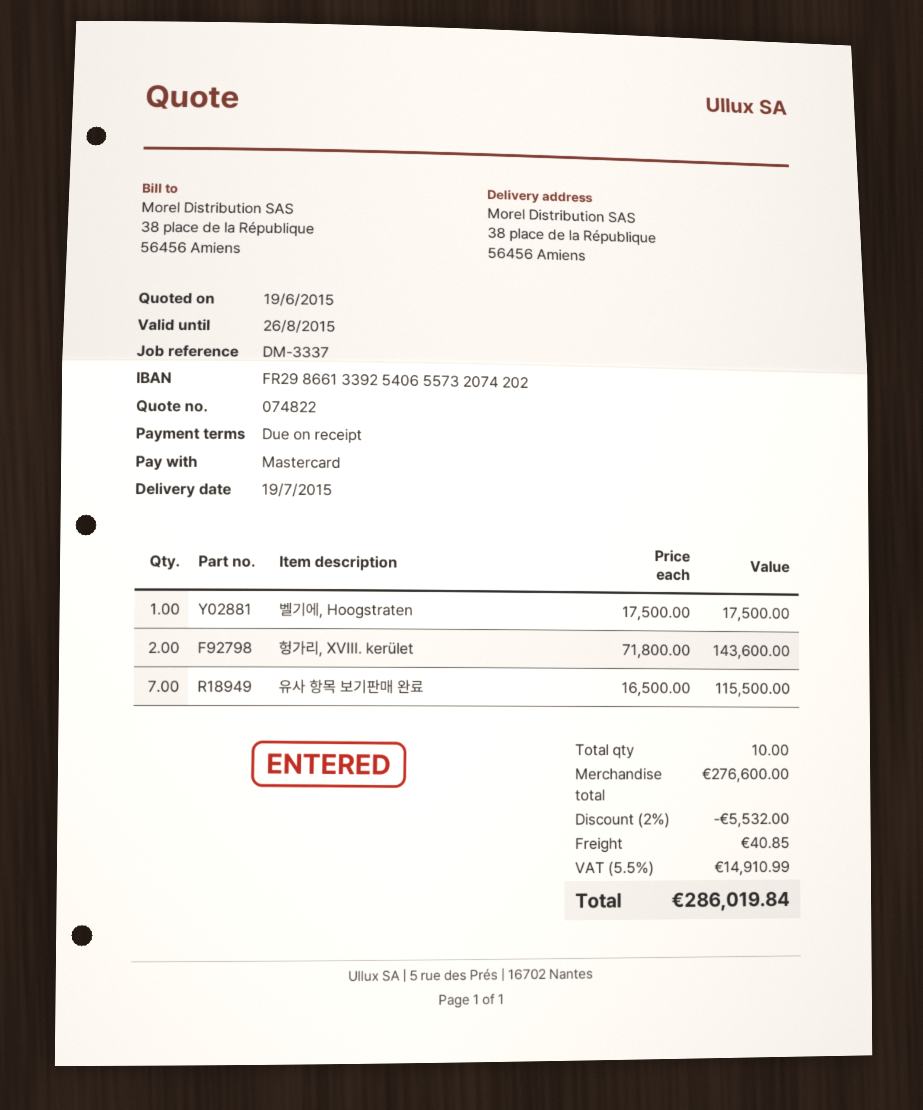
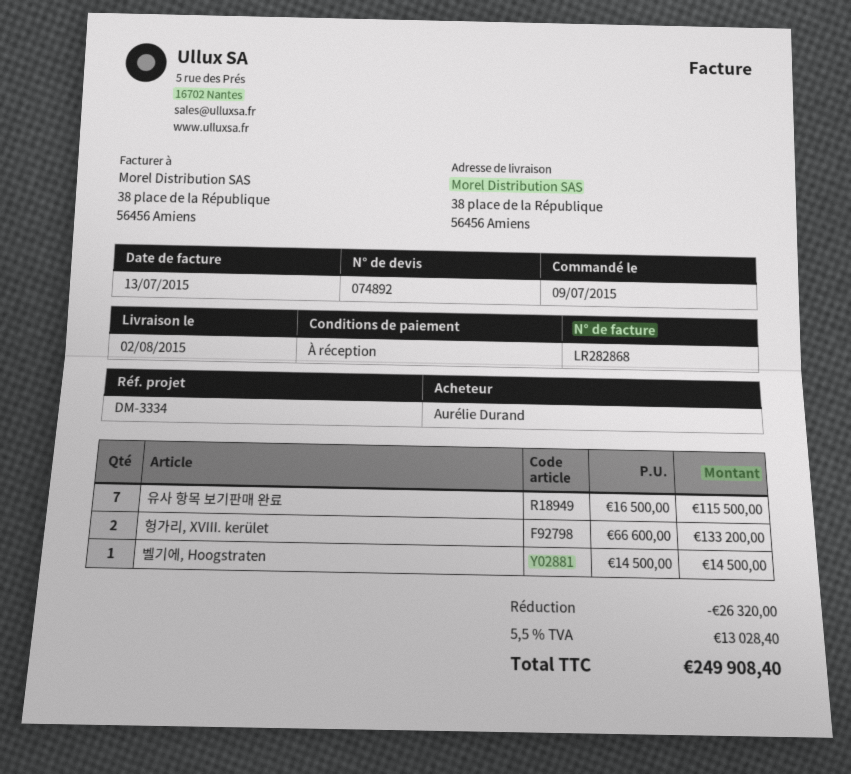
quote number: 074822 -> 074892
delivery date: 2015-07-19 -> 2015-08-02
reference: DM-3337 -> DM-3334
벨기에, Hoogstraten: 1 x 17500.00 = 17500.00 -> 1 x 14500.00 = 14500.00
헝가리, XVIII. kerület: 2 x 71800.00 = 143600.00 -> 2 x 66600.00 = 133200.00
discount: 5532.00 -> 26320.00
shipping: 40.85 -> none
tax: 5.5% = 14910.99 -> 5.5% = 13028.40
total: 286019.84 -> 249908.40

